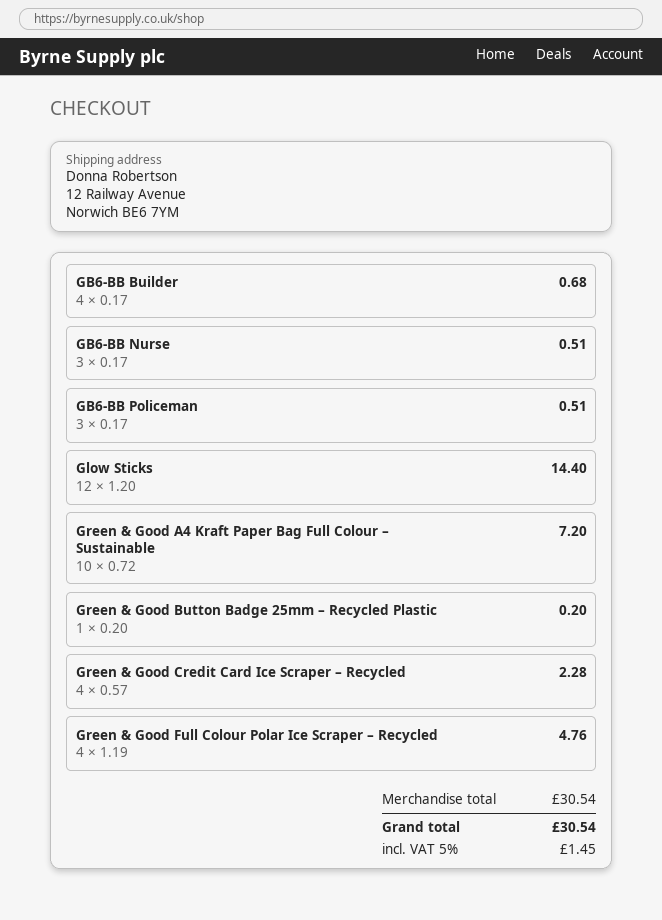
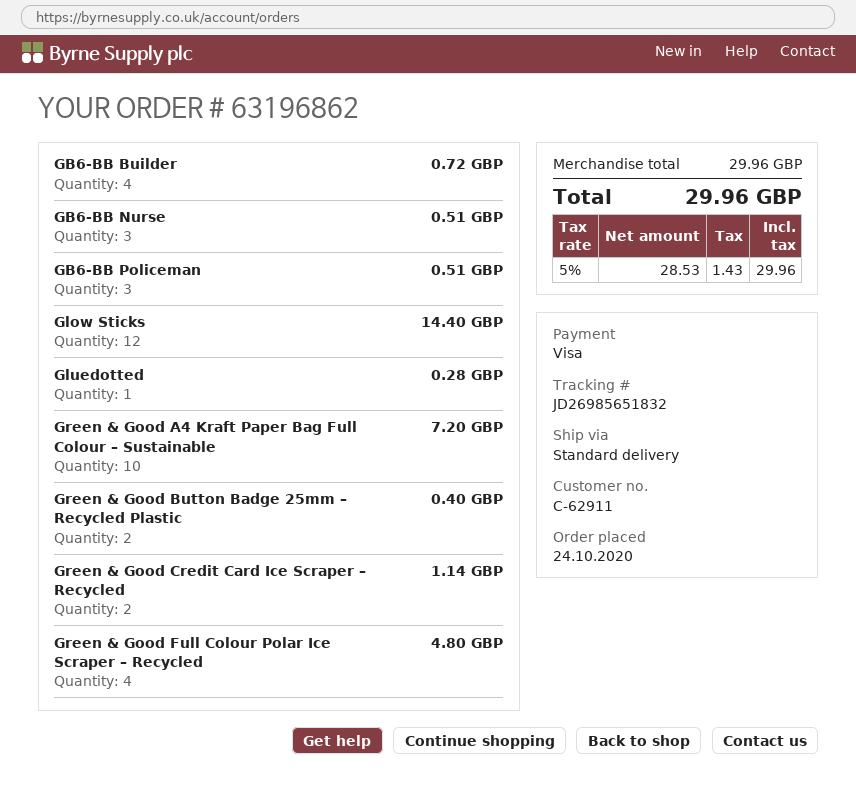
GB6-BB Builder: 4 for 0.68 -> 4 for 0.72
Green & Good Button Badge 25mm – Recycled Plastic: 1 for 0.20 -> 2 for 0.40
Green & Good Credit Card Ice Scraper – Recycled: 4 for 2.28 -> 2 for 1.14
Green & Good Full Colour Polar Ice Scraper – Recycled: 4 for 4.76 -> 4 for 4.80
Gluedotted: none -> 1 for 0.28
subtotal: 30.54 -> 29.96
tax: 5% = 1.45 -> 5% = 1.43
total: 30.54 -> 29.96

